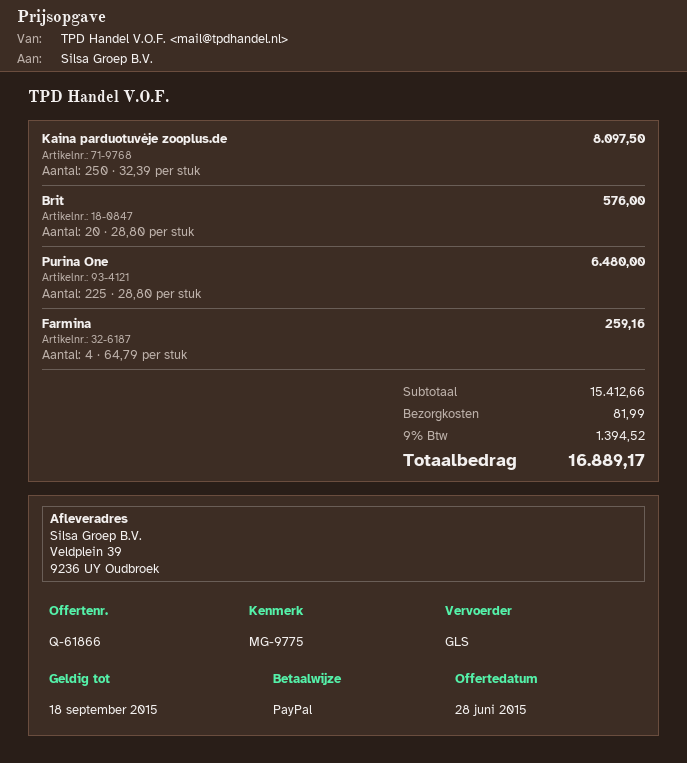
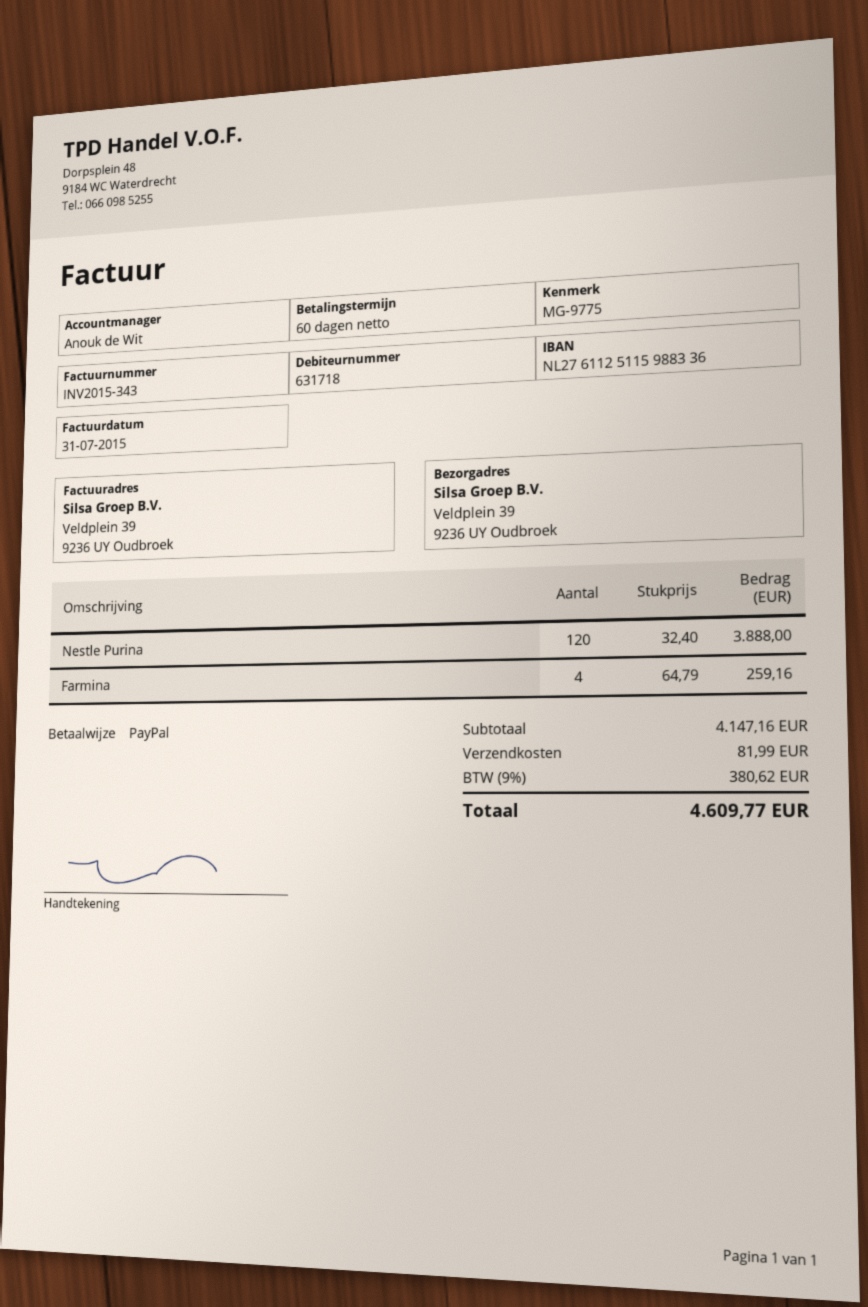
Kaina parduotuvėje zooplus.de: 250 x 32.39 = 8097.50 -> none
Brit: 20 x 28.80 = 576.00 -> none
Purina One: 225 x 28.80 = 6480.00 -> none
Nestle Purina: none -> 120 x 32.40 = 3888.00
subtotal: 15412.66 -> 4147.16
tax: 9% = 1394.52 -> 9% = 380.62
total: 16889.17 -> 4609.77

